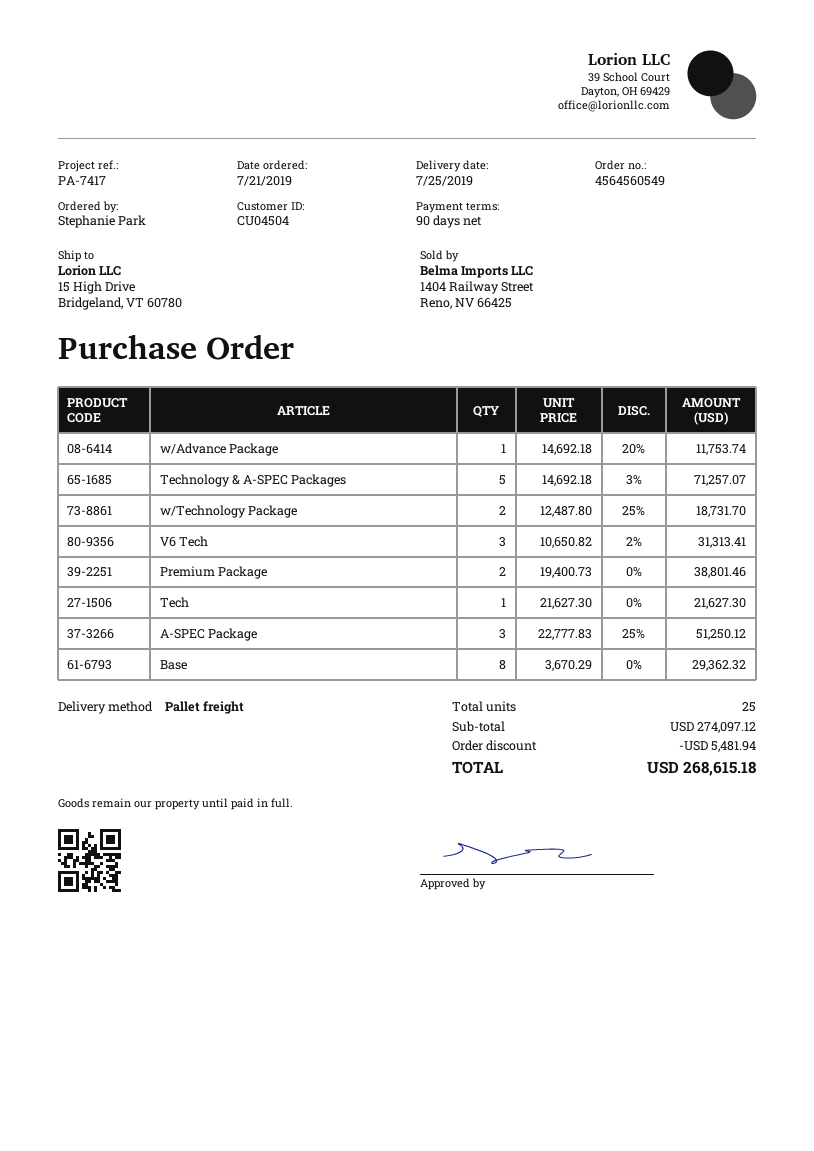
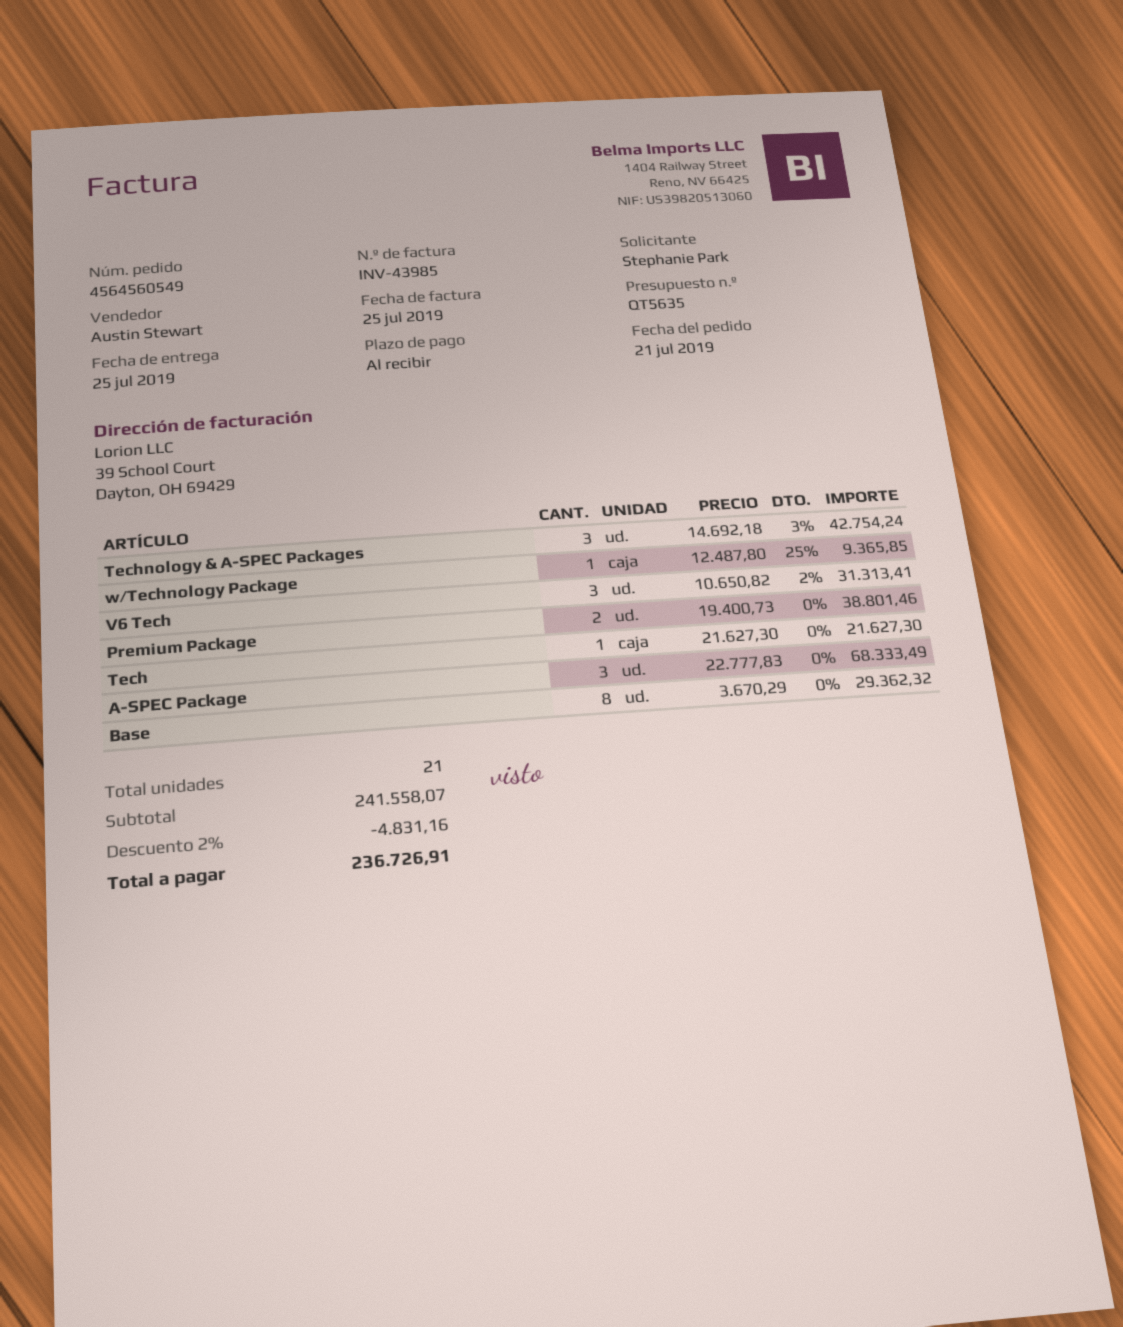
payment terms: 90 days -> on receipt
w/Advance Package: 1 x 14692.18 - 20% = 11753.74 -> none
Technology & A-SPEC Packages: 5 x 14692.18 - 3% = 71257.07 -> 3 x 14692.18 - 3% = 42754.24
w/Technology Package: 2 x 12487.80 - 25% = 18731.70 -> 1 x 12487.80 - 25% = 9365.85
A-SPEC Package: 3 x 22777.83 - 25% = 51250.12 -> 3 x 22777.83 = 68333.49
total quantity: 25 -> 21
subtotal: 274097.12 -> 241558.07
discount: 5481.94 -> 4831.16
total: 268615.18 -> 236726.91

